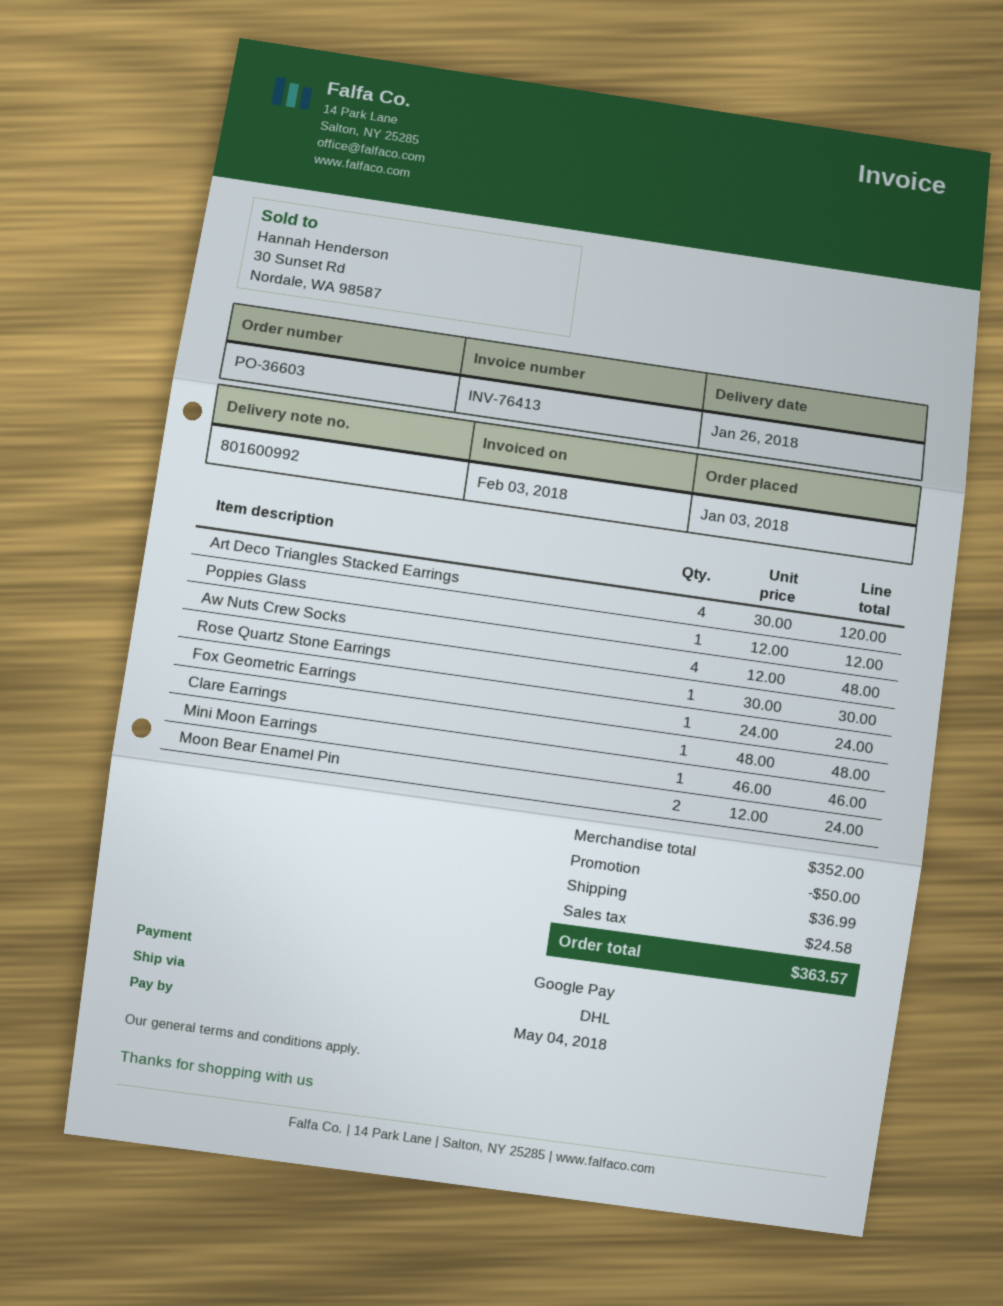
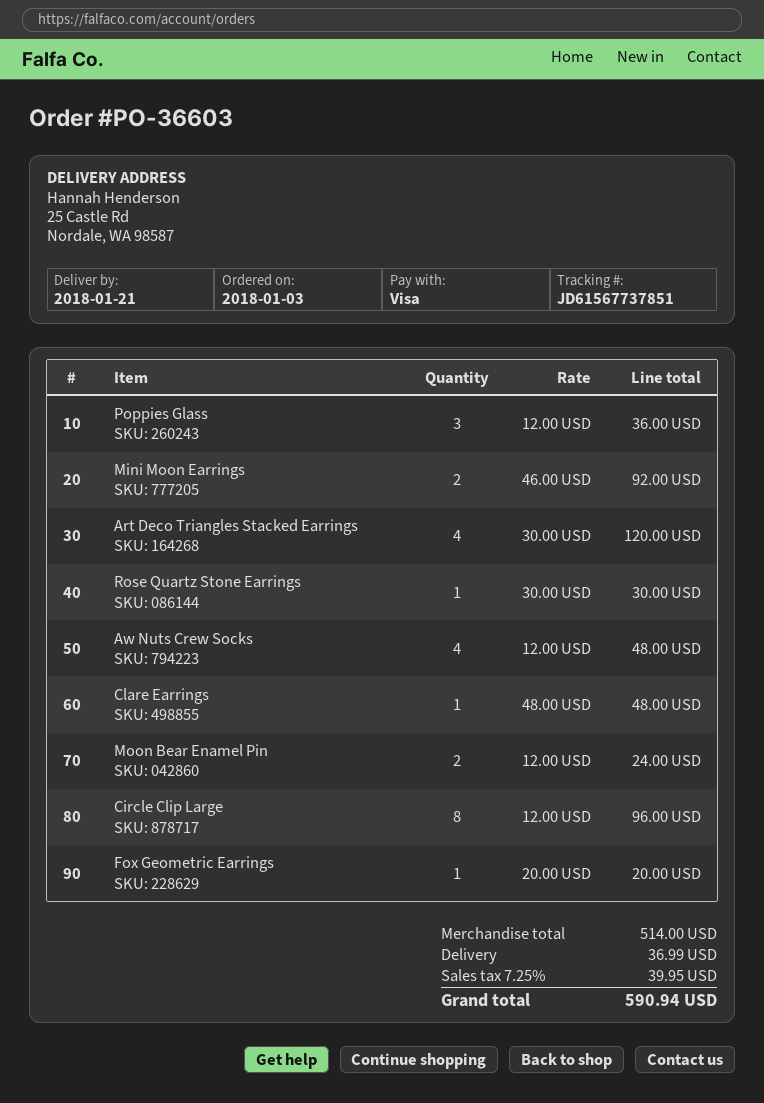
delivery date: 2018-01-26 -> 2018-01-21
payment method: Google Pay -> Visa
Poppies Glass: 1 x 12.00 = 12.00 -> 3 x 12.00 = 36.00
Fox Geometric Earrings: 1 x 24.00 = 24.00 -> 1 x 20.00 = 20.00
Mini Moon Earrings: 1 x 46.00 = 46.00 -> 2 x 46.00 = 92.00
Circle Clip Large: none -> 8 x 12.00 = 96.00
subtotal: 352.00 -> 514.00
discount: 50.00 -> none
tax: 24.58 -> 39.95
total: 363.57 -> 590.94

